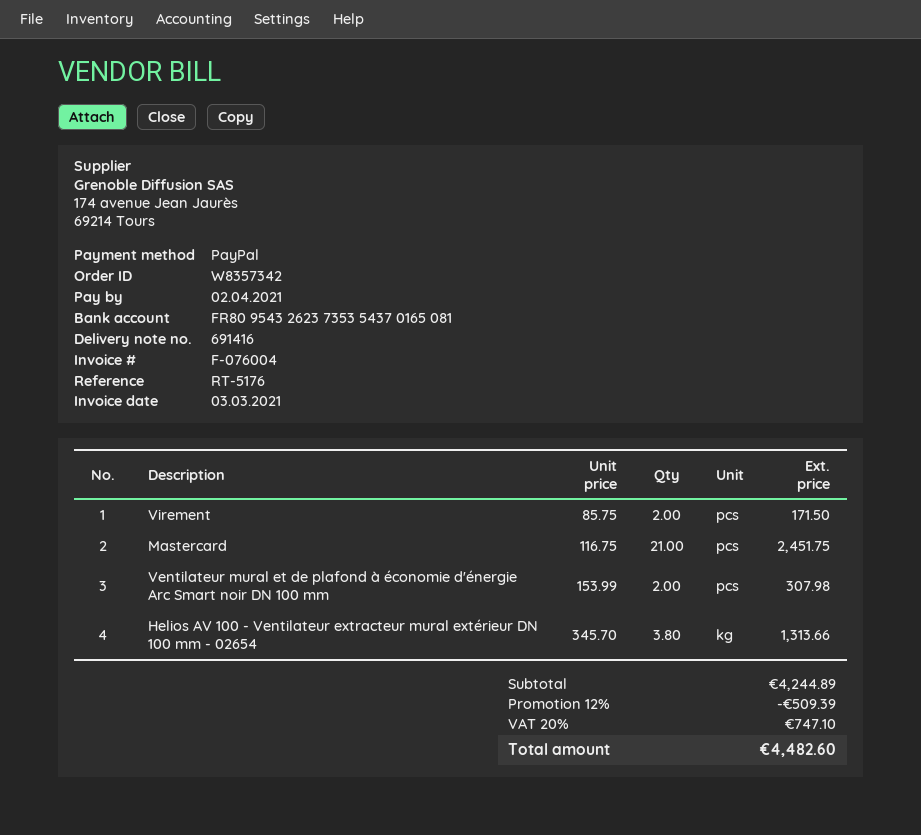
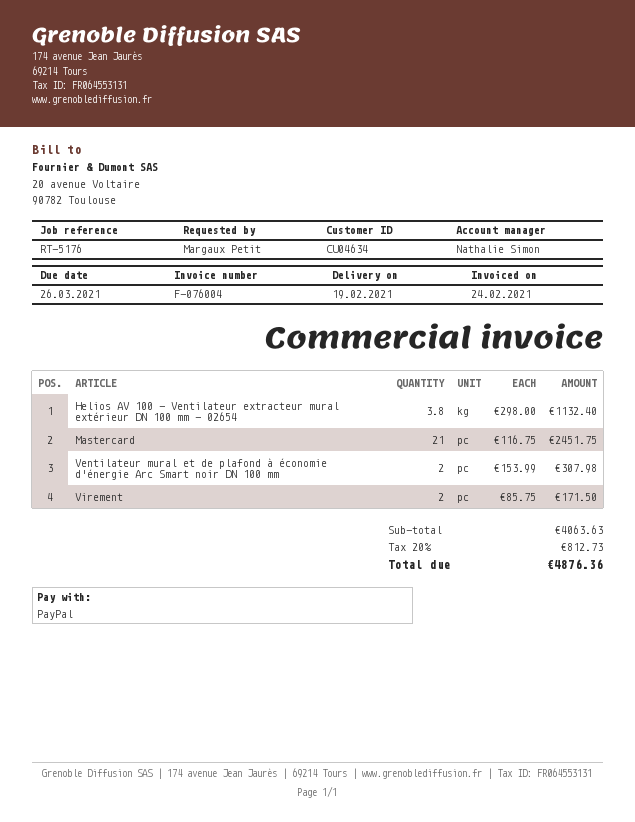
invoice date: 2021-03-03 -> 2021-02-24
due date: 2021-04-02 -> 2021-03-26
Helios AV 100 - Ventilateur extracteur mural extérieur DN 100 mm - 02654: 3.8 x 345.70 = 1313.66 -> 3.8 x 298.00 = 1132.40
subtotal: 4244.89 -> 4063.63
discount: 12% = 509.39 -> none
tax: 20% = 747.10 -> 20% = 812.73
total: 4482.60 -> 4876.36

